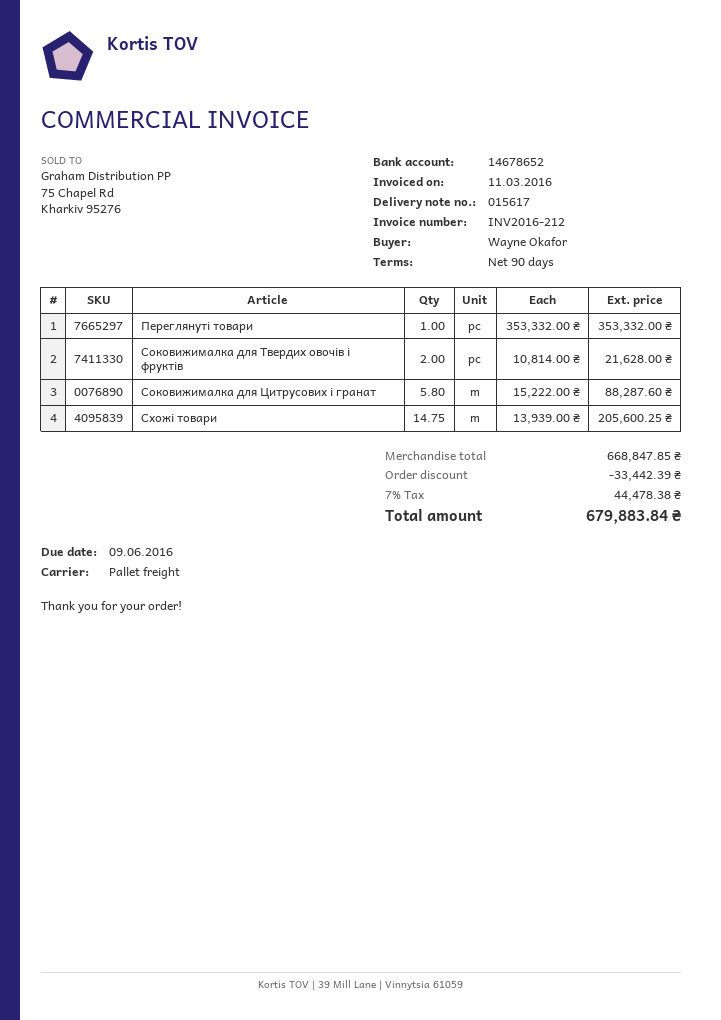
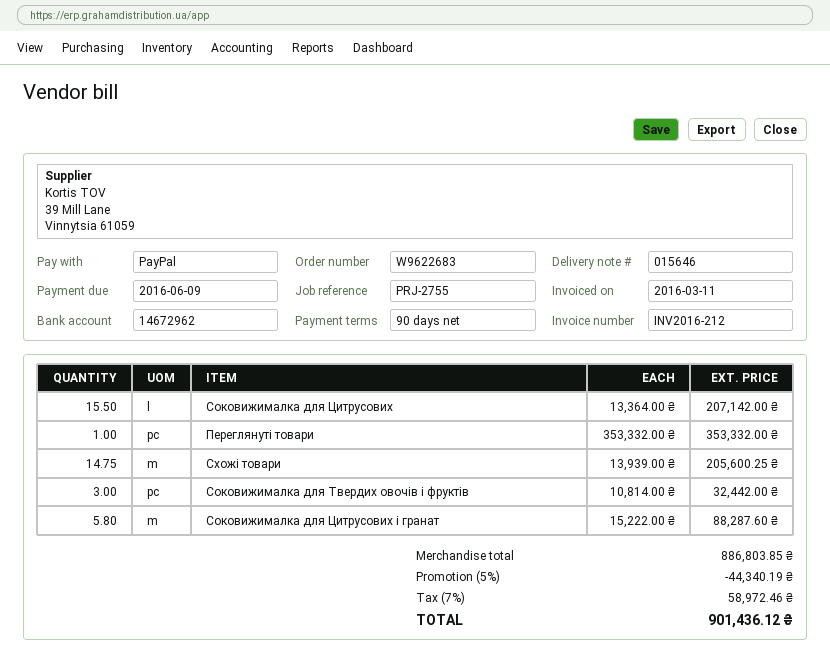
delivery note number: 015617 -> 015646
bank account: 14678652 -> 14672962
Соковижималка для Твердих овочів і фруктів: 2 x 10814.00 = 21628.00 -> 3 x 10814.00 = 32442.00
Соковижималка для Цитрусових: none -> 15.5 x 13364.00 = 207142.00
subtotal: 668847.85 -> 886803.85
discount: 33442.39 -> 44340.19
tax: 7% = 44478.38 -> 7% = 58972.46
total: 679883.84 -> 901436.12

